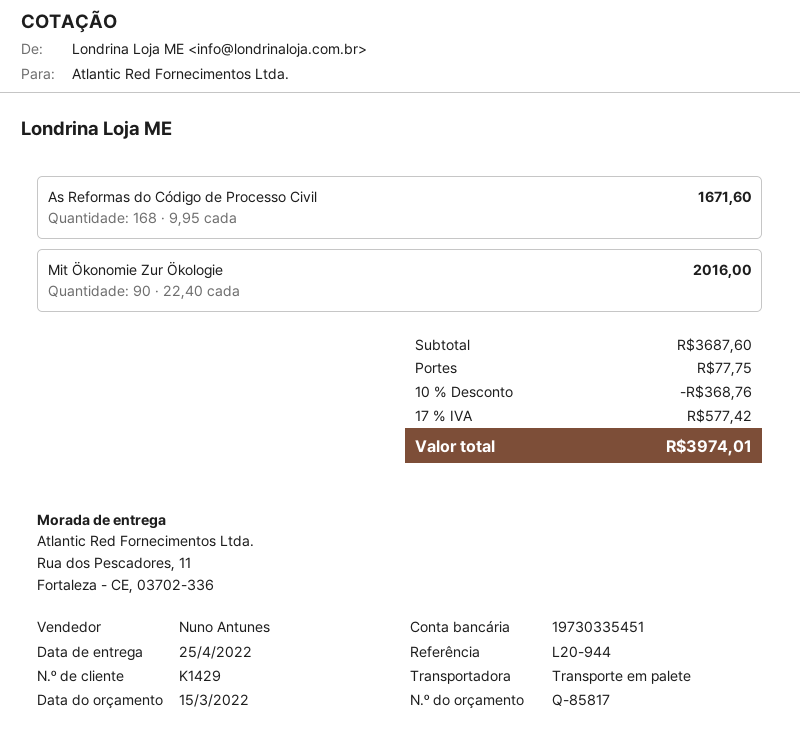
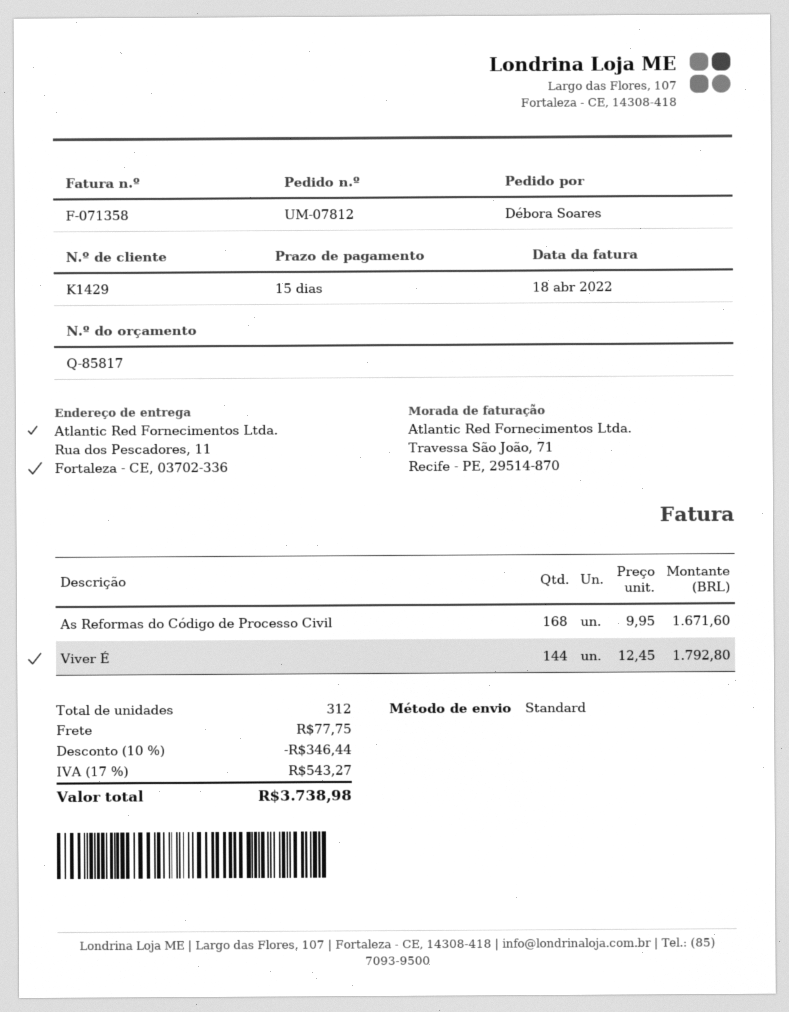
shipping method: pallet freight -> standard
Mit Ökonomie Zur Ökologie: 90 x 22.40 = 2016.00 -> none
Viver É: none -> 144 x 12.45 = 1792.80
discount: 10% = 368.76 -> 10% = 346.44
tax: 17% = 577.42 -> 17% = 543.27
total: 3974.01 -> 3738.98

